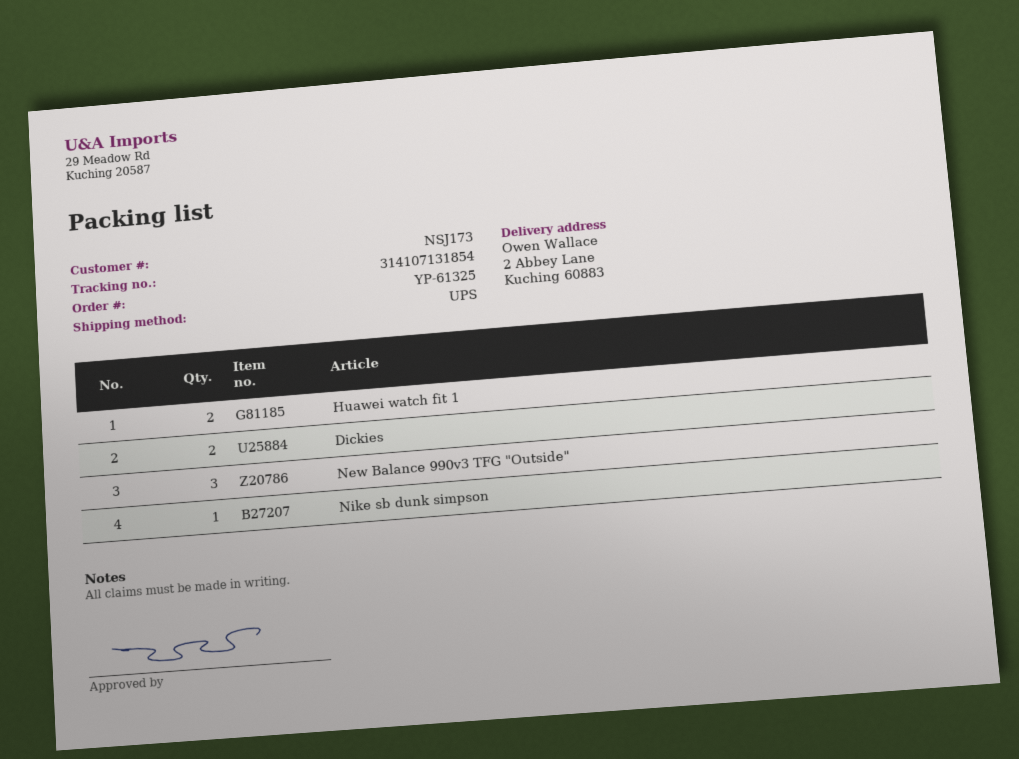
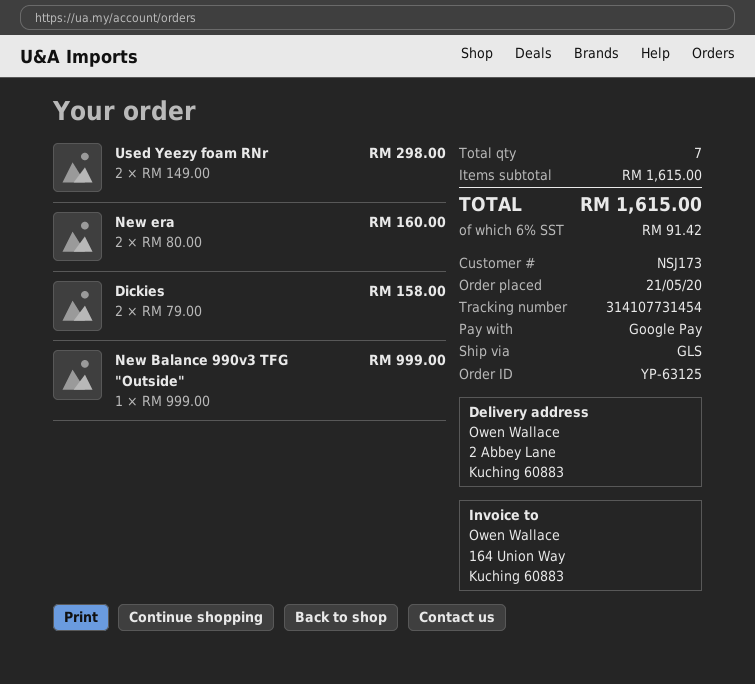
order number: YP-61325 -> YP-63125
shipping method: UPS -> GLS
tracking number: 314107131854 -> 314107731454
Huawei watch fit 1: 2 -> none
New Balance 990v3 TFG "Outside": 3 -> 1
Nike sb dunk simpson: 1 -> none
Used Yeezy foam RNr: none -> 2
New era: none -> 2

